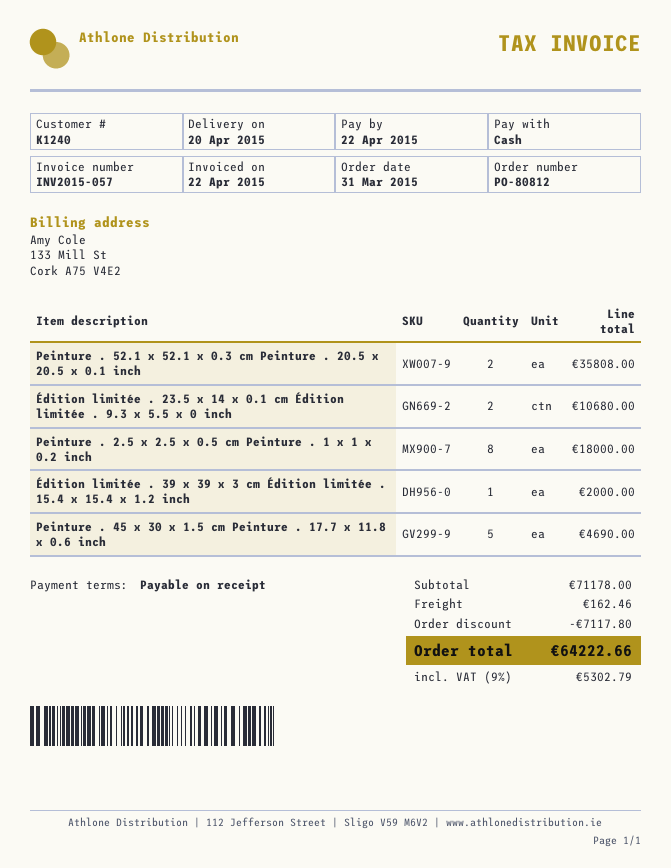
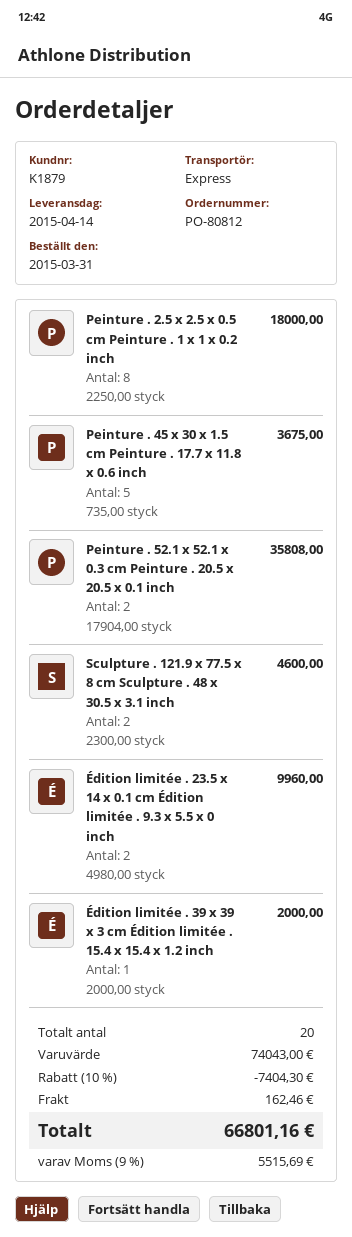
delivery date: 2015-04-20 -> 2015-04-14
customer number: K1240 -> K1879
Édition limitée . 23.5 x 14 x 0.1 cm Édition limitée . 9.3 x 5.5 x 0 inch: 2 for 10680.00 -> 2 for 9960.00
Peinture . 45 x 30 x 1.5 cm Peinture . 17.7 x 11.8 x 0.6 inch: 5 for 4690.00 -> 5 for 3675.00
Sculpture . 121.9 x 77.5 x 8 cm Sculpture . 48 x 30.5 x 3.1 inch: none -> 2 for 4600.00
subtotal: 71178.00 -> 74043.00
discount: 7117.80 -> 7404.30
tax: 9% = 5302.79 -> 9% = 5515.69
total: 64222.66 -> 66801.16

